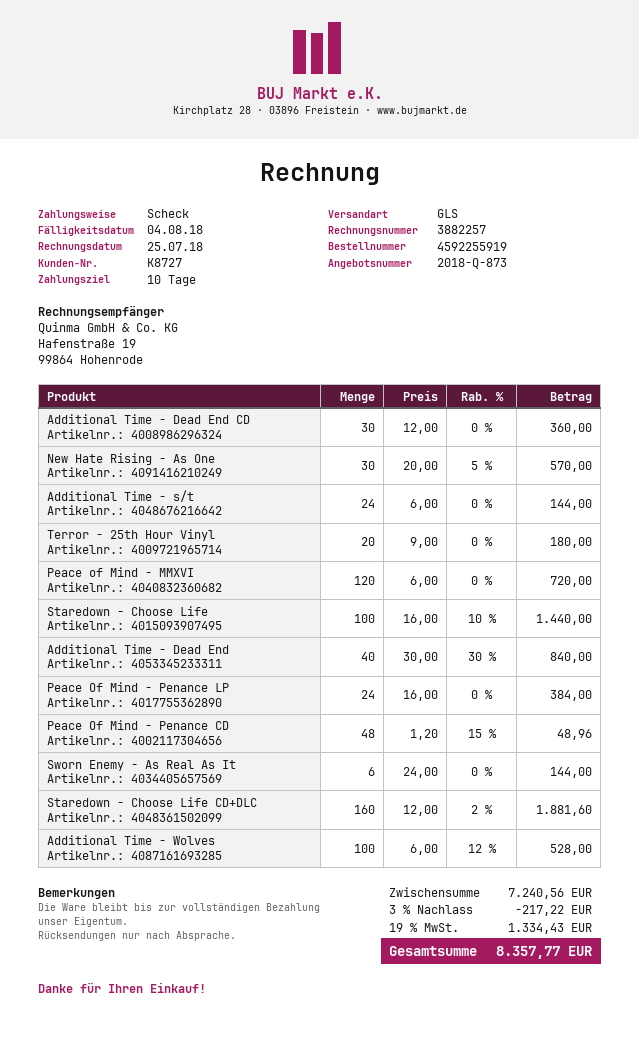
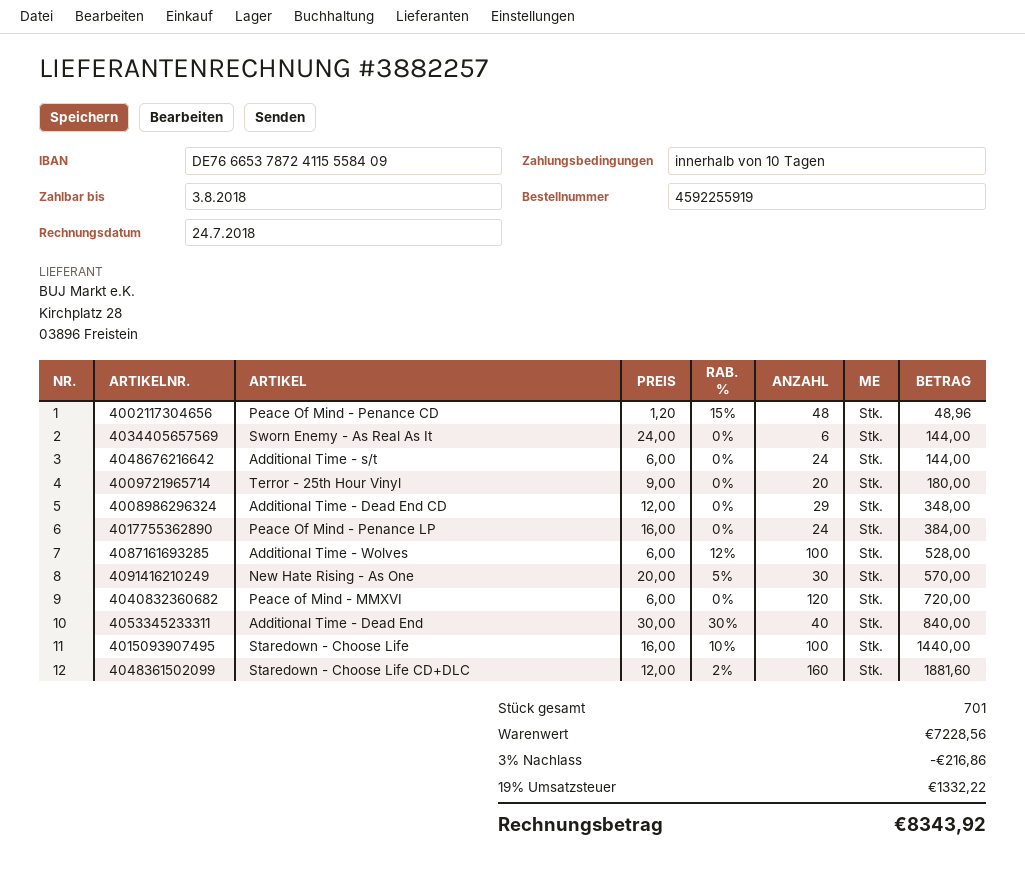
invoice date: 2018-07-25 -> 2018-07-24
due date: 2018-08-04 -> 2018-08-03
Additional Time - Dead End CD: 30 x 12.00 = 360.00 -> 29 x 12.00 = 348.00
subtotal: 7240.56 -> 7228.56
discount: 3% = 217.22 -> 3% = 216.86
tax: 19% = 1334.43 -> 19% = 1332.22
total: 8357.77 -> 8343.92

